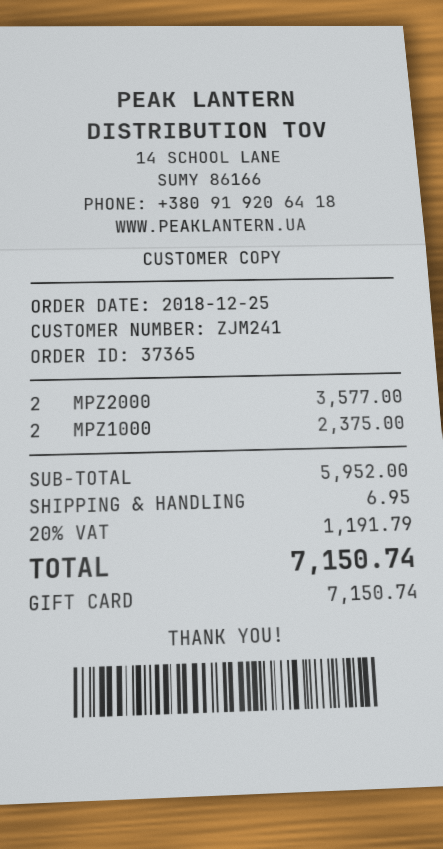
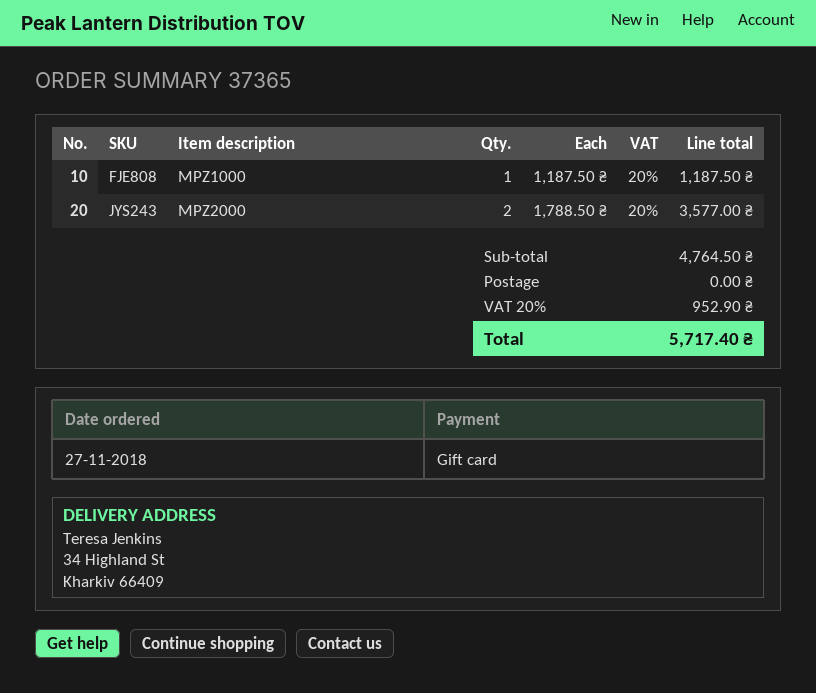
order date: 2018-12-25 -> 2018-11-27
MPZ1000: 2 for 2375.00 -> 1 for 1187.50
subtotal: 5952.00 -> 4764.50
shipping: 6.95 -> 0.00
tax: 20% = 1191.79 -> 20% = 952.90
total: 7150.74 -> 5717.40

